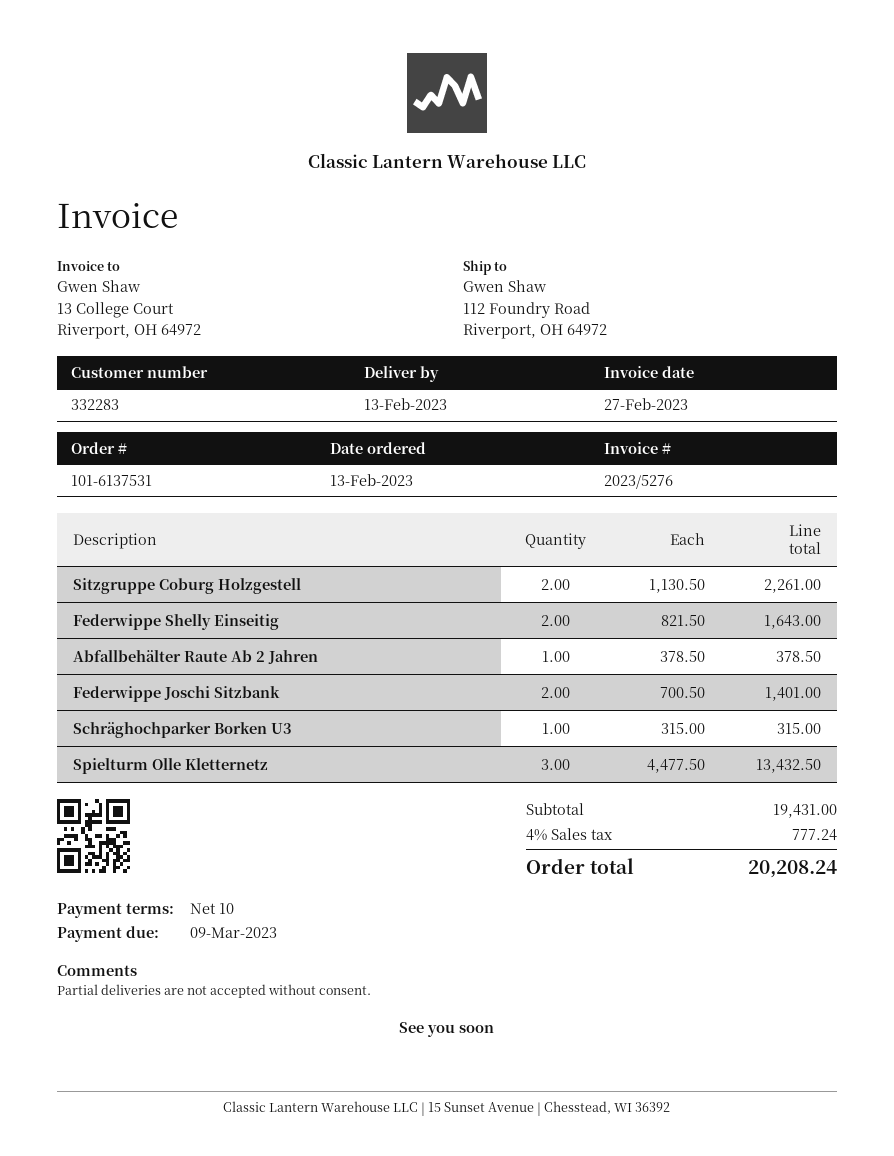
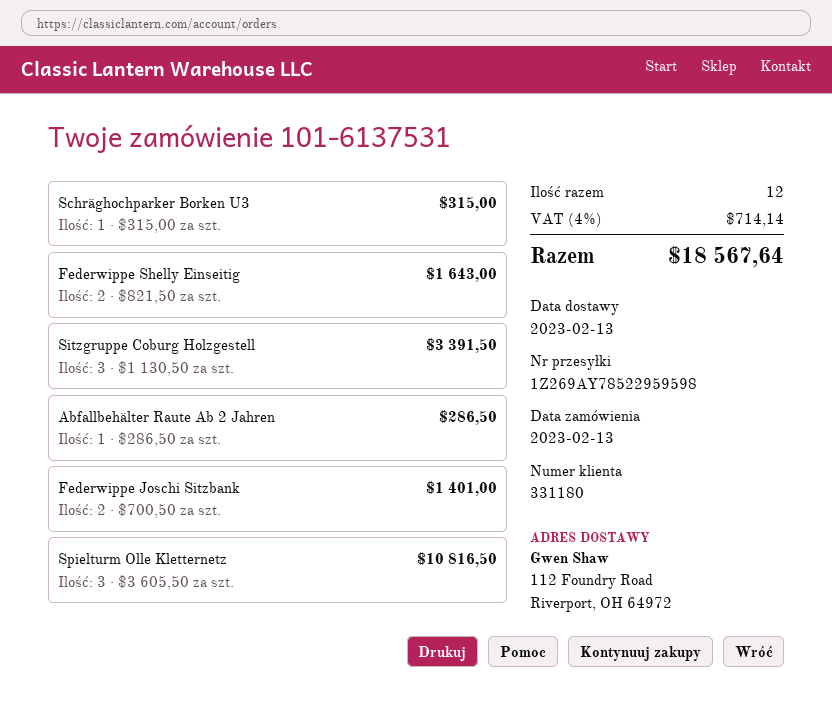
customer number: 332283 -> 331180
Sitzgruppe Coburg Holzgestell: 2 x 1130.50 = 2261.00 -> 3 x 1130.50 = 3391.50
Abfallbehälter Raute Ab 2 Jahren: 1 x 378.50 = 378.50 -> 1 x 286.50 = 286.50
Spielturm Olle Kletternetz: 3 x 4477.50 = 13432.50 -> 3 x 3605.50 = 10816.50
tax: 4% = 777.24 -> 4% = 714.14
total: 20208.24 -> 18567.64

